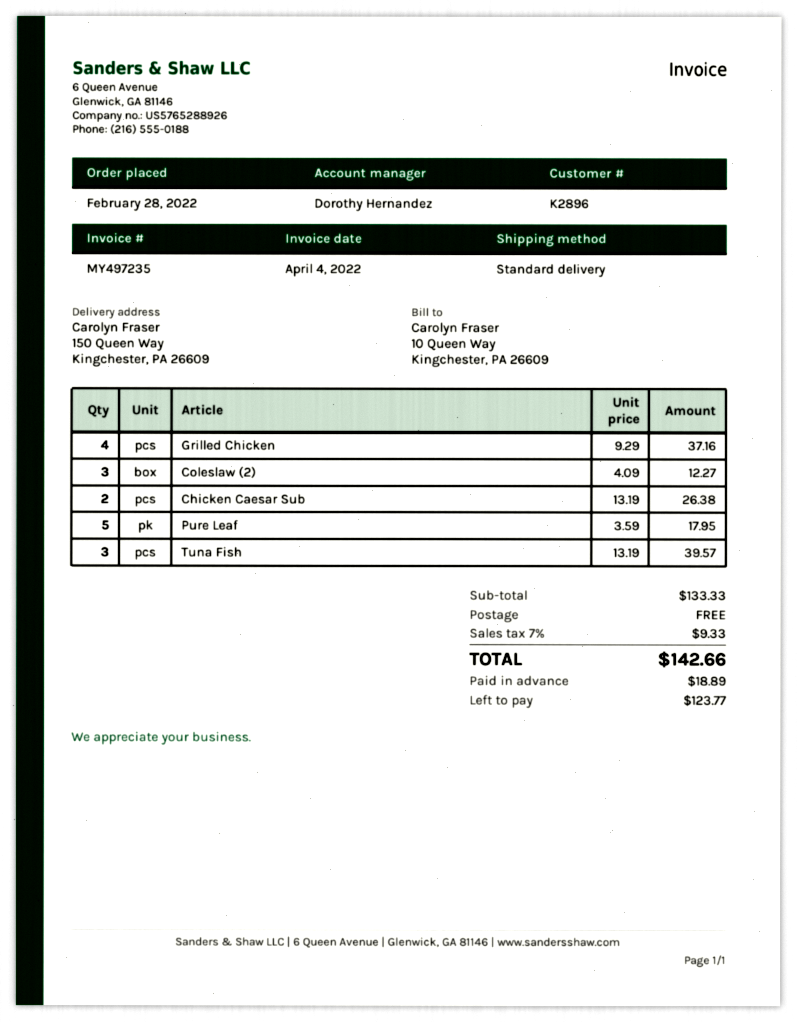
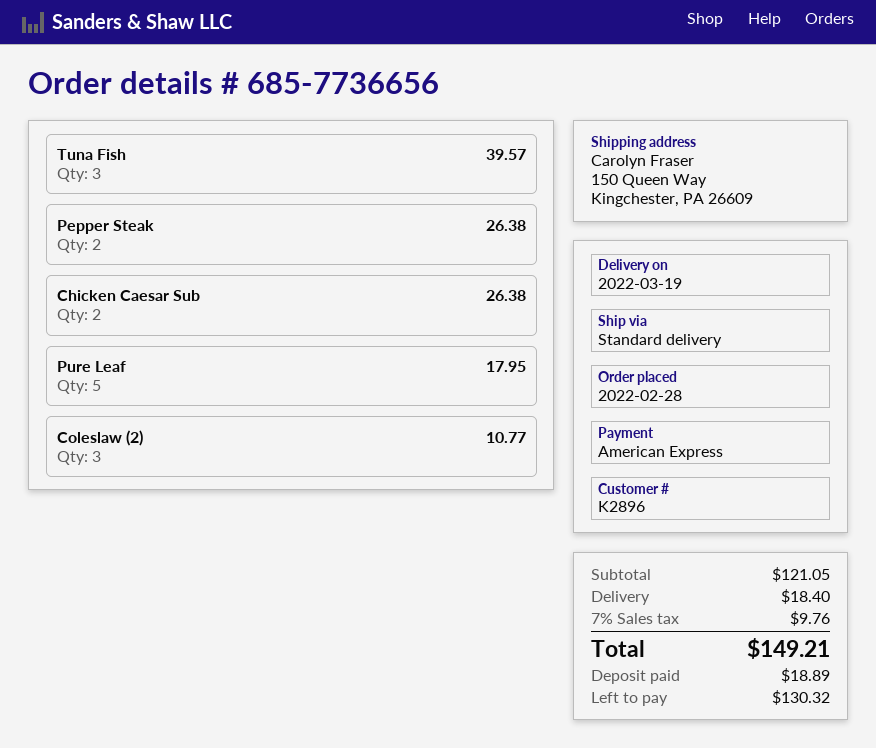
Grilled Chicken: 4 for 37.16 -> none
Coleslaw (2): 3 for 12.27 -> 3 for 10.77
Pepper Steak: none -> 2 for 26.38
subtotal: 133.33 -> 121.05
shipping: 0.00 -> 18.40
tax: 7% = 9.33 -> 7% = 9.76
total: 142.66 -> 149.21
balance: 123.77 -> 130.32

